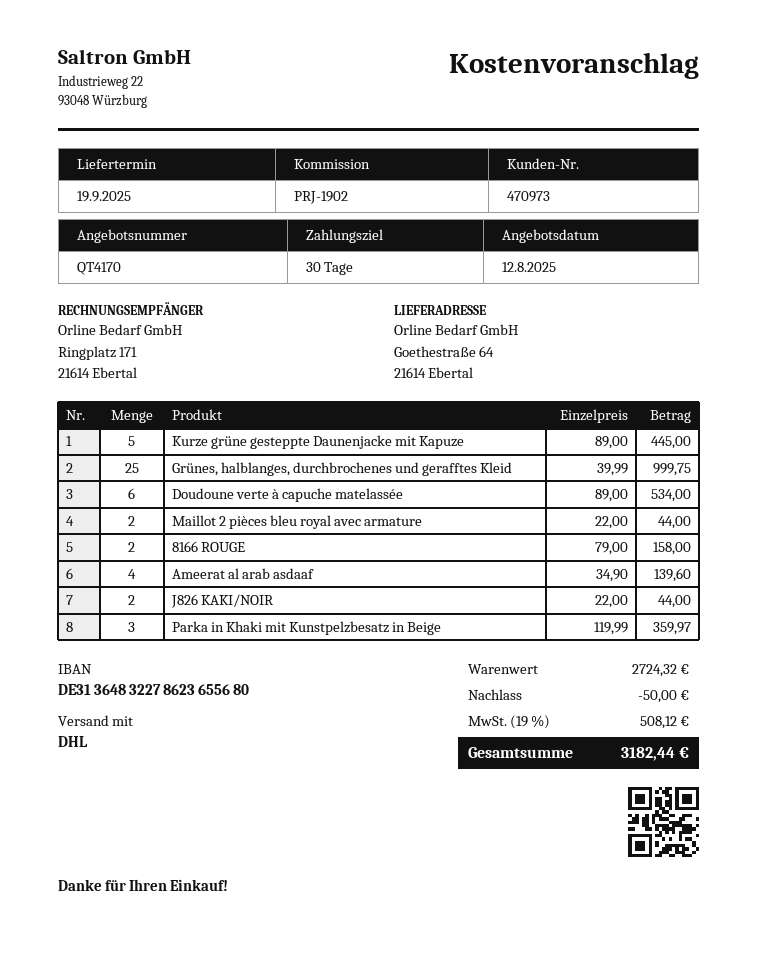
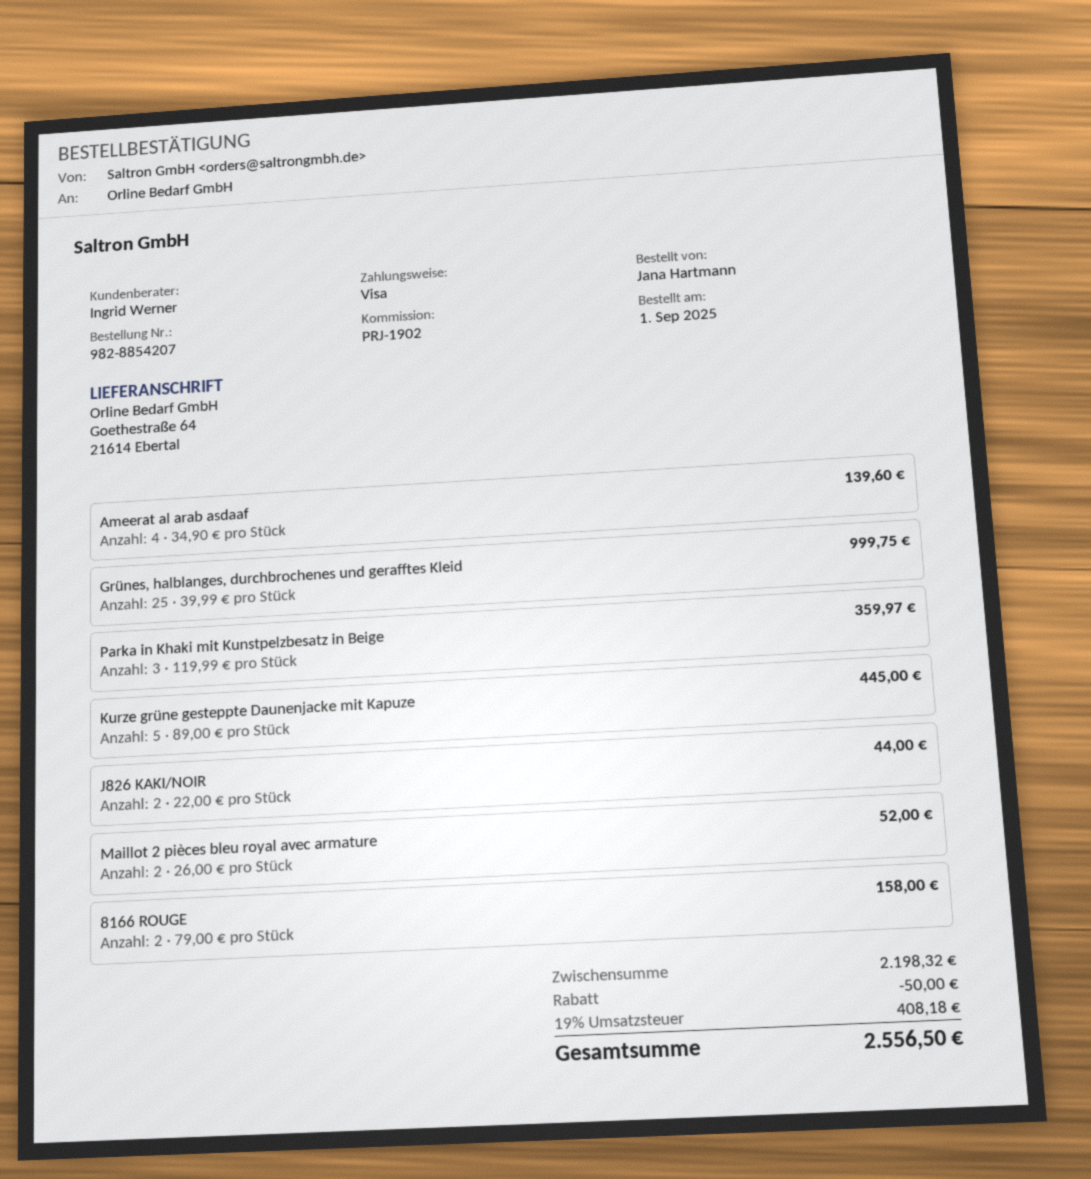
Doudoune verte à capuche matelassée: 6 x 89.00 = 534.00 -> none
Maillot 2 pièces bleu royal avec armature: 2 x 22.00 = 44.00 -> 2 x 26.00 = 52.00
subtotal: 2724.32 -> 2198.32
tax: 19% = 508.12 -> 19% = 408.18
total: 3182.44 -> 2556.50

